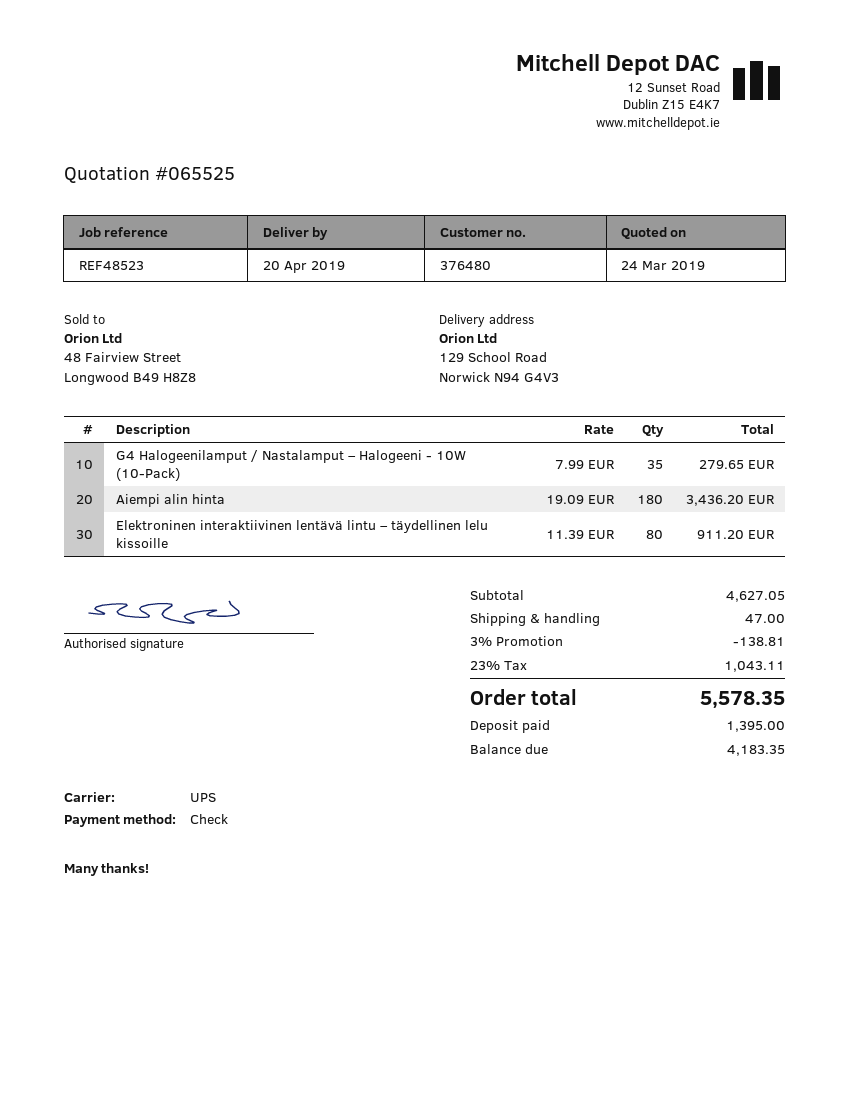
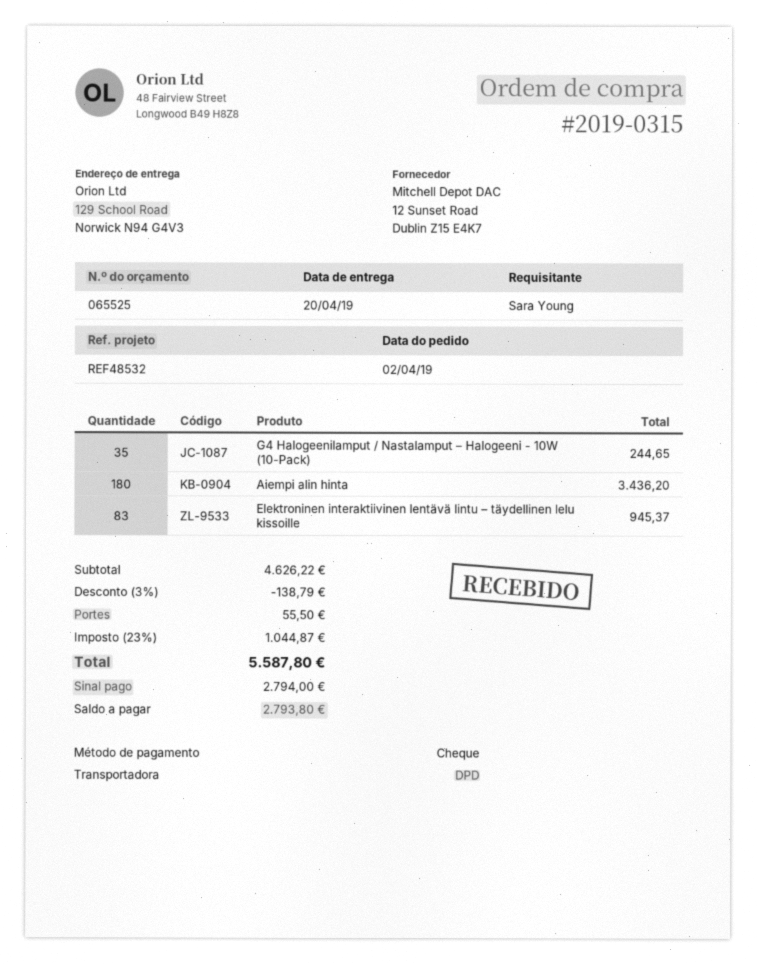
reference: REF48523 -> REF48532
shipping method: UPS -> DPD
G4 Halogeenilamput / Nastalamput – Halogeeni - 10W (10-Pack): 35 for 279.65 -> 35 for 244.65
Elektroninen interaktiivinen lentävä lintu – täydellinen lelu kissoille: 80 for 911.20 -> 83 for 945.37
subtotal: 4627.05 -> 4626.22
discount: 3% = 138.81 -> 3% = 138.79
shipping: 47.00 -> 55.50
tax: 23% = 1043.11 -> 23% = 1044.87
total: 5578.35 -> 5587.80
deposit: 1395.00 -> 2794.00
balance: 4183.35 -> 2793.80

